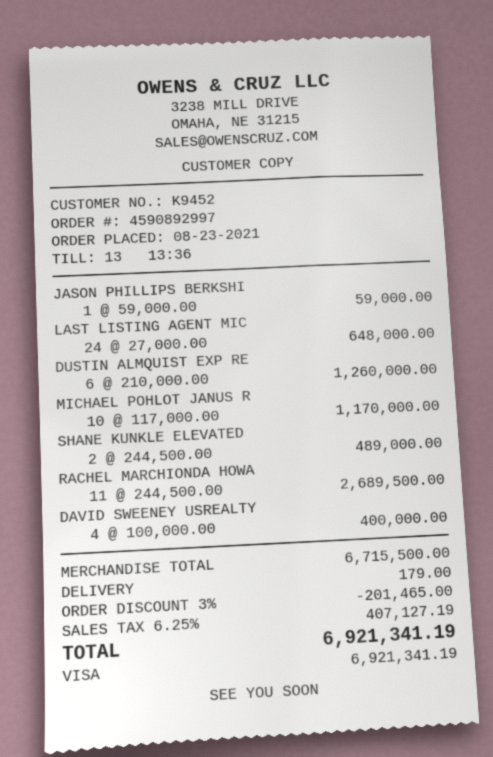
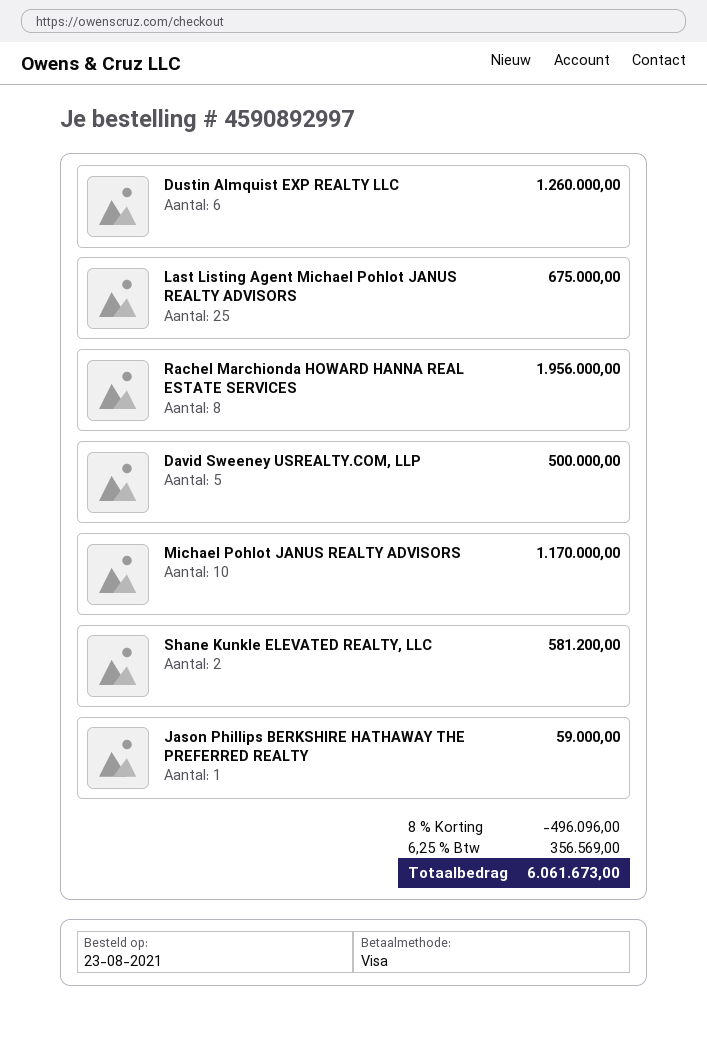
LAST LISTING AGENT MIC: 24 for 648000.00 -> 25 for 675000.00
SHANE KUNKLE ELEVATED: 2 for 489000.00 -> 2 for 581200.00
RACHEL MARCHIONDA HOWA: 11 for 2689500.00 -> 8 for 1956000.00
DAVID SWEENEY USREALTY: 4 for 400000.00 -> 5 for 500000.00
discount: 3% = 201465.00 -> 8% = 496096.00
shipping: 179.00 -> none
tax: 6.25% = 407127.19 -> 6.25% = 356569.00
total: 6921341.19 -> 6061673.00

